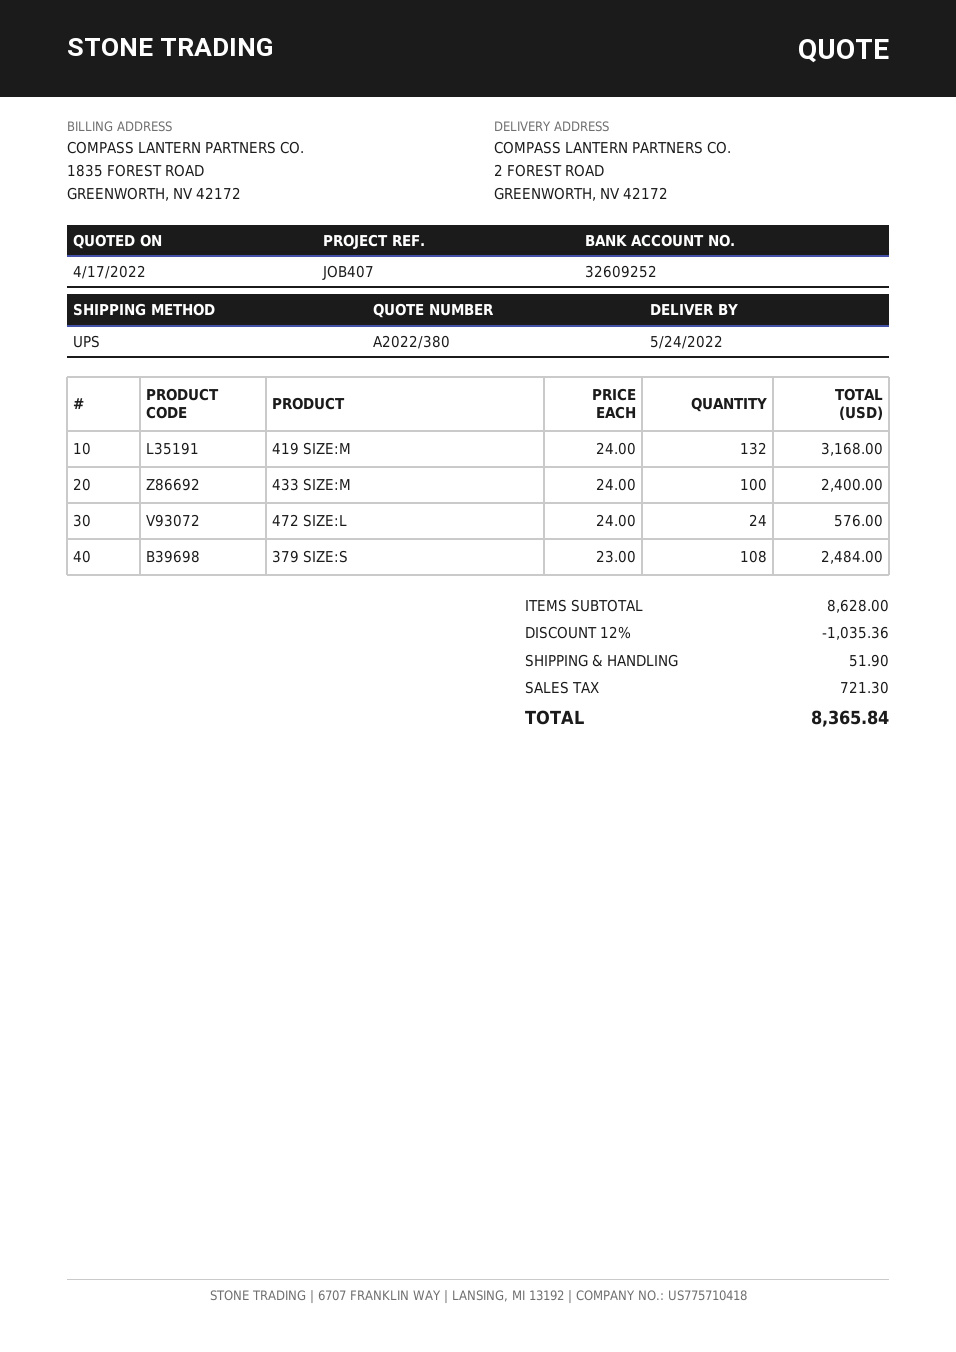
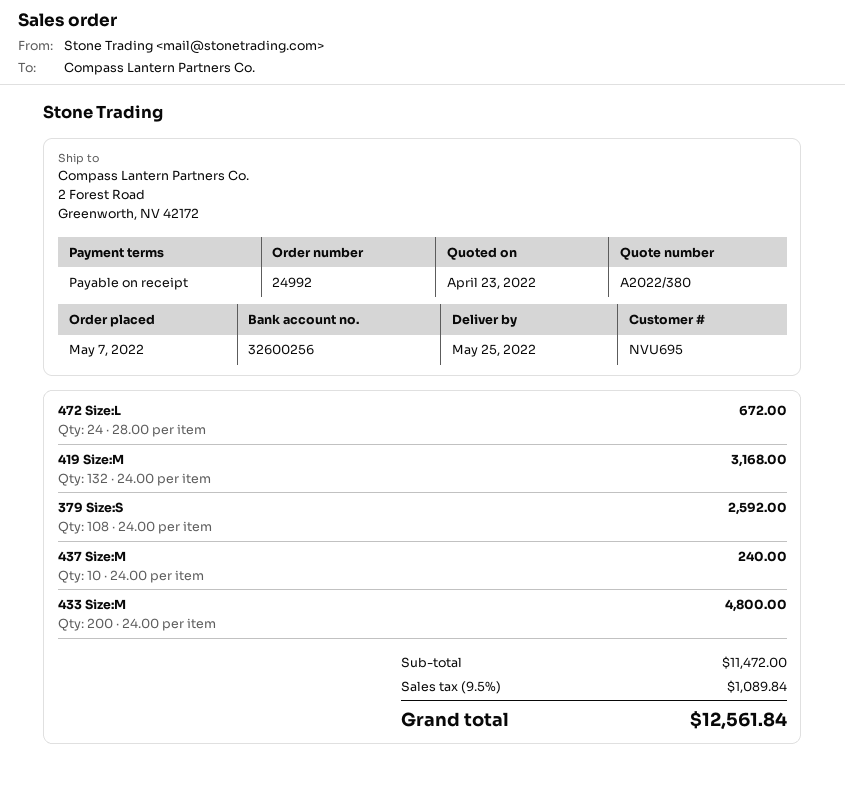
quote date: 2022-04-17 -> 2022-04-23
delivery date: 2022-05-24 -> 2022-05-25
bank account: 32609252 -> 32600256
433 SIZE:M: 100 x 24.00 = 2400.00 -> 200 x 24.00 = 4800.00
472 SIZE:L: 24 x 24.00 = 576.00 -> 24 x 28.00 = 672.00
379 SIZE:S: 108 x 23.00 = 2484.00 -> 108 x 24.00 = 2592.00
437 Size:M: none -> 10 x 24.00 = 240.00
subtotal: 8628.00 -> 11472.00
discount: 12% = 1035.36 -> none
shipping: 51.90 -> none
tax: 721.30 -> 1089.84
total: 8365.84 -> 12561.84

